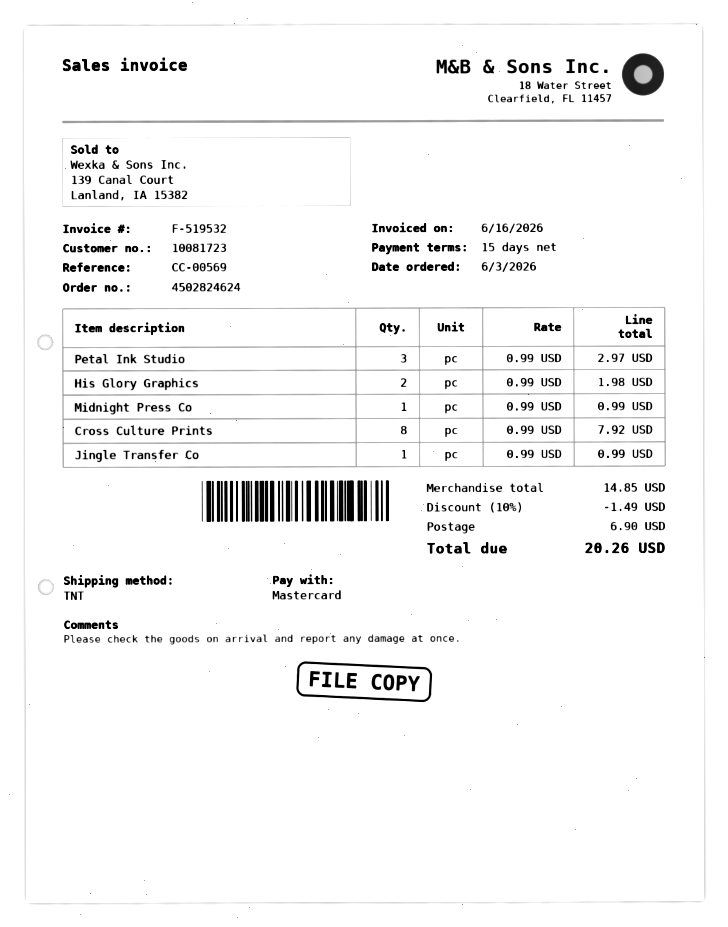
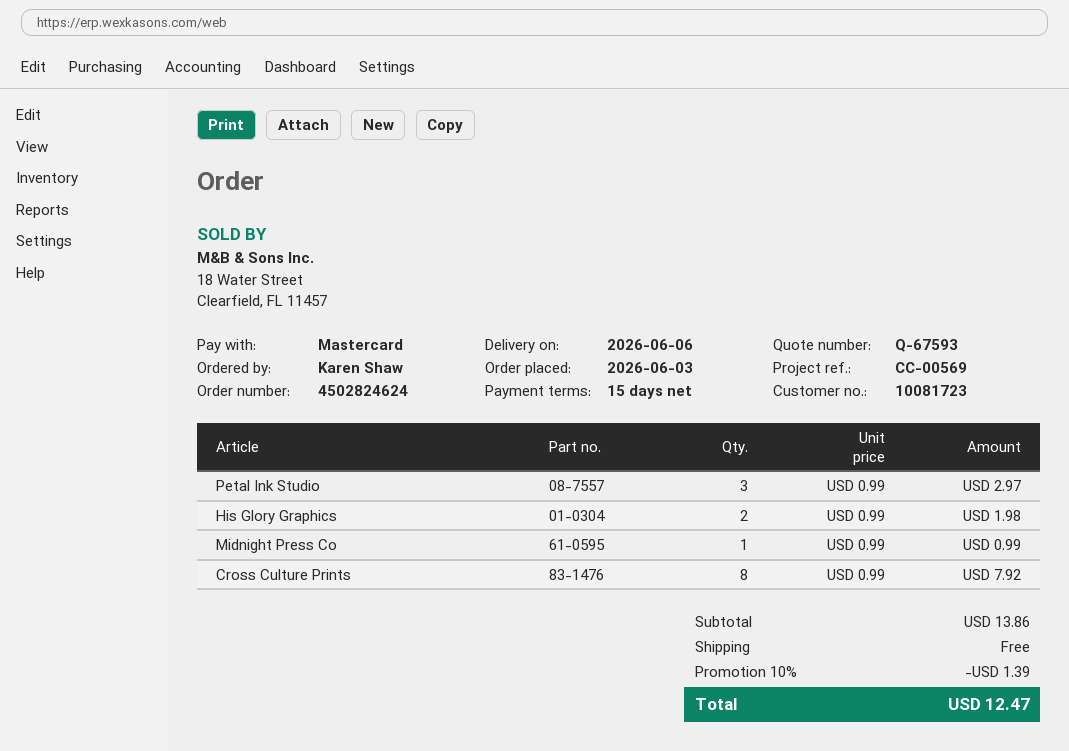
Jingle Transfer Co: 1 x 0.99 = 0.99 -> none
subtotal: 14.85 -> 13.86
discount: 10% = 1.49 -> 10% = 1.39
shipping: 6.90 -> 0.00
total: 20.26 -> 12.47

